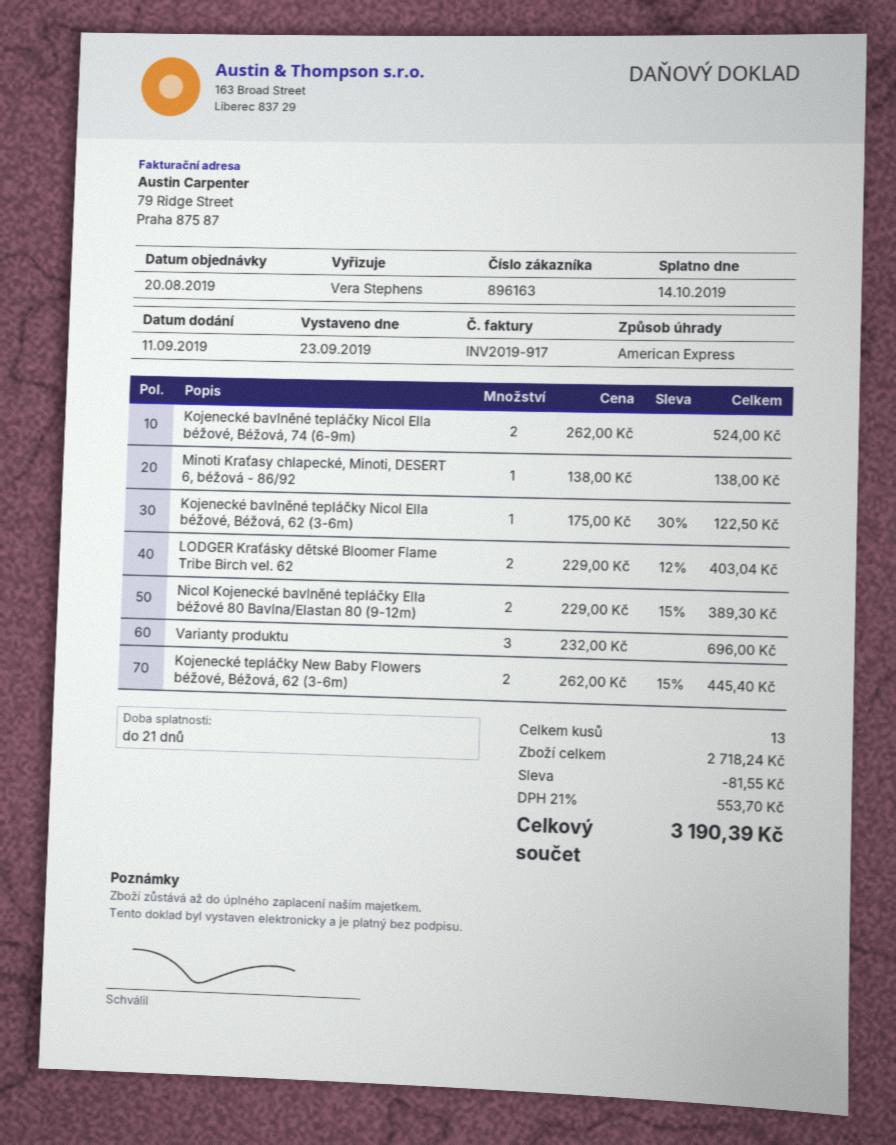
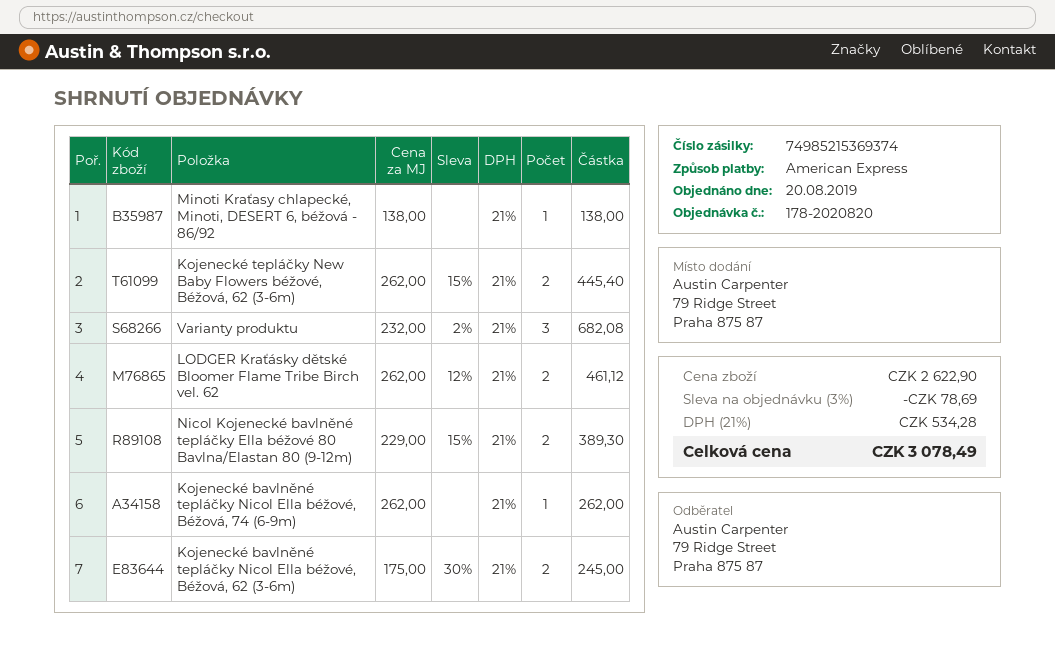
Kojenecké bavlněné tepláčky Nicol Ella béžové, Béžová, 74 (6-9m): 2 x 262.00 = 524.00 -> 1 x 262.00 = 262.00
Kojenecké bavlněné tepláčky Nicol Ella béžové, Béžová, 62 (3-6m): 1 x 175.00 - 30% = 122.50 -> 2 x 175.00 - 30% = 245.00
LODGER Kraťásky dětské Bloomer Flame Tribe Birch vel. 62: 2 x 229.00 - 12% = 403.04 -> 2 x 262.00 - 12% = 461.12
Varianty produktu: 3 x 232.00 = 696.00 -> 3 x 232.00 - 2% = 682.08
subtotal: 2718.24 -> 2622.90
discount: 81.55 -> 78.69
tax: 21% = 553.70 -> 21% = 534.28
total: 3190.39 -> 3078.49

